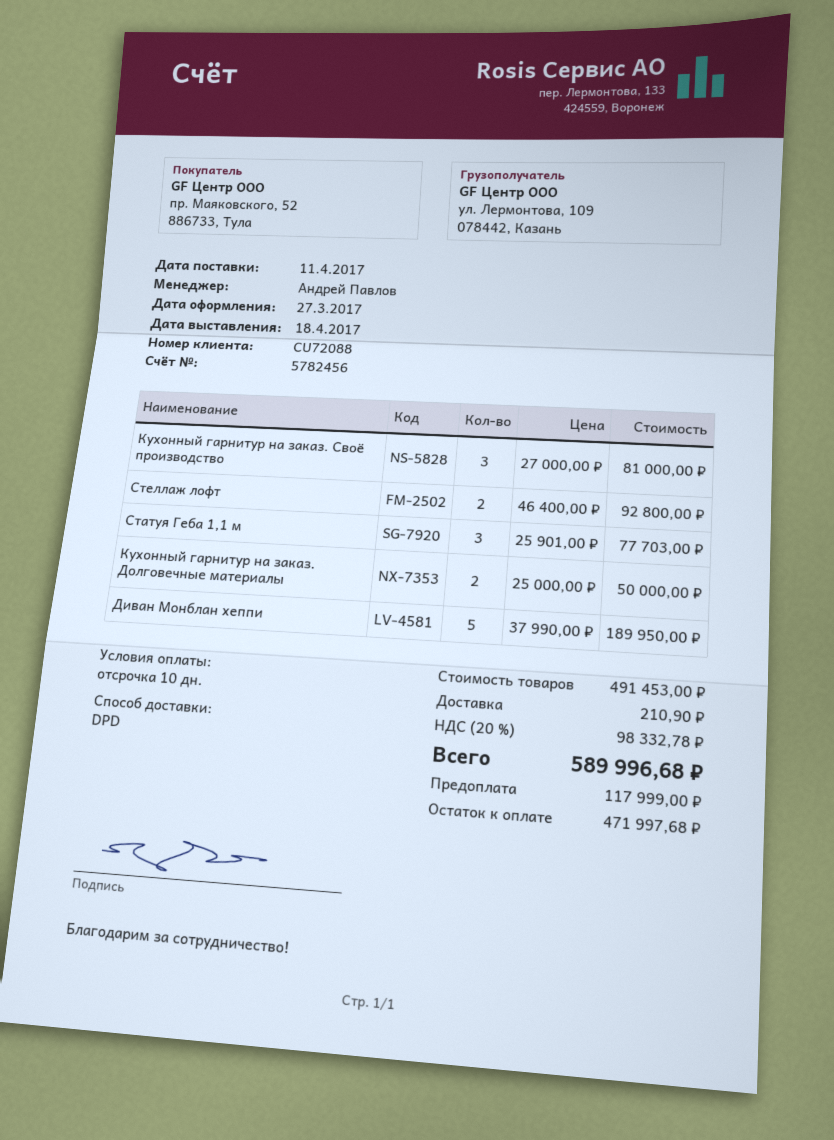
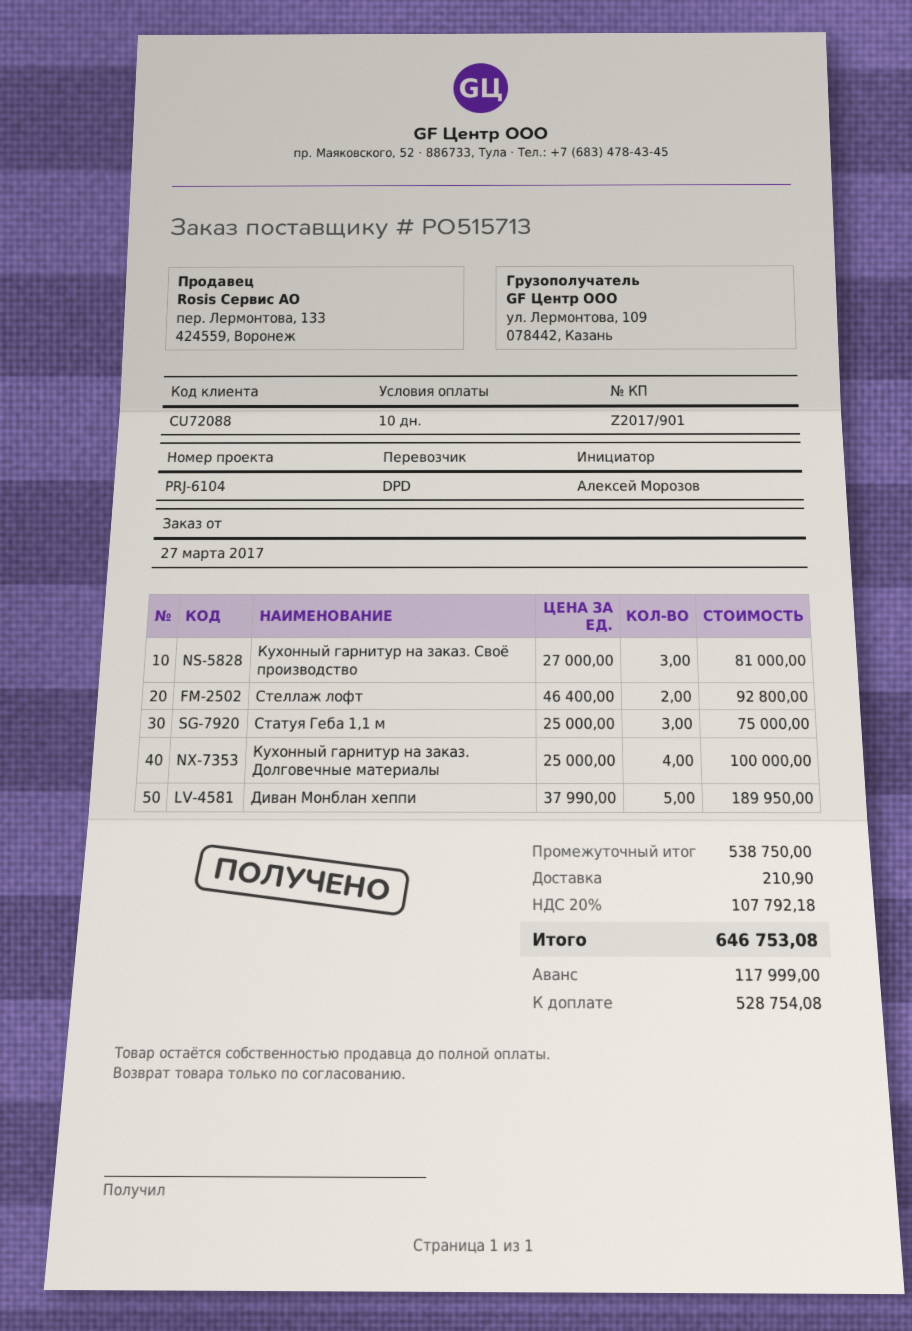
Статуя Геба 1,1 м: 3 x 25901.00 = 77703.00 -> 3 x 25000.00 = 75000.00
Кухонный гарнитур на заказ. Долговечные материалы: 2 x 25000.00 = 50000.00 -> 4 x 25000.00 = 100000.00
subtotal: 491453.00 -> 538750.00
tax: 20% = 98332.78 -> 20% = 107792.18
total: 589996.68 -> 646753.08
balance: 471997.68 -> 528754.08

